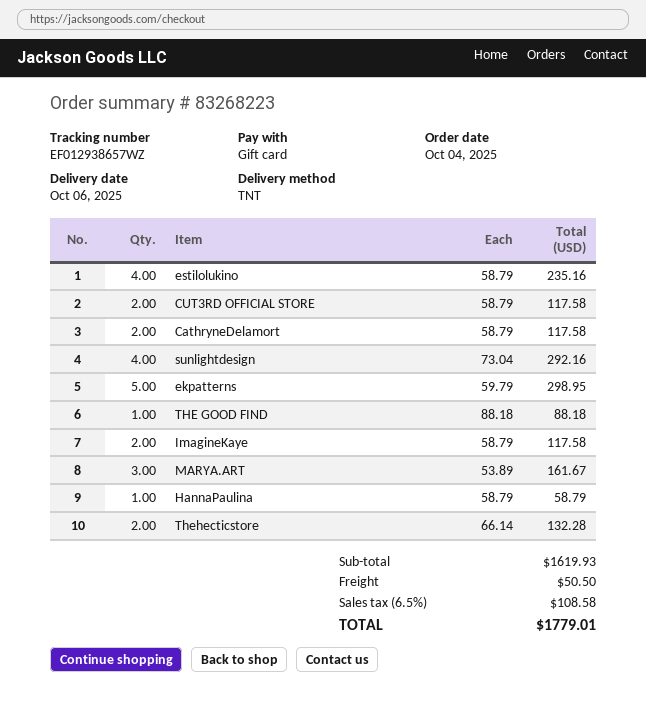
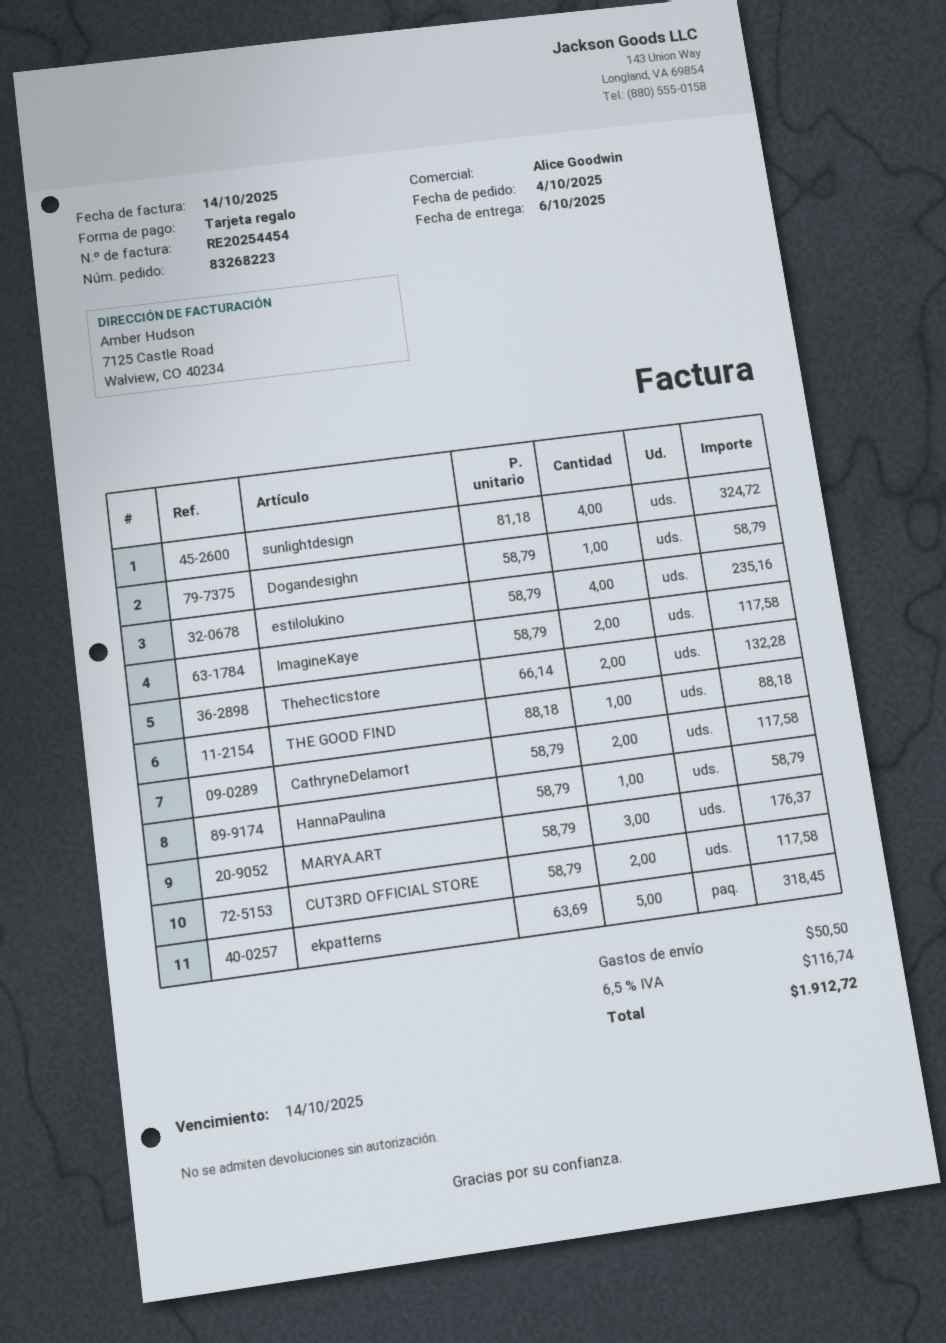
sunlightdesign: 4 x 73.04 = 292.16 -> 4 x 81.18 = 324.72
ekpatterns: 5 x 59.79 = 298.95 -> 5 x 63.69 = 318.45
MARYA.ART: 3 x 53.89 = 161.67 -> 3 x 58.79 = 176.37
Dogandesighn: none -> 1 x 58.79 = 58.79
tax: 6.5% = 108.58 -> 6.5% = 116.74
total: 1779.01 -> 1912.72

